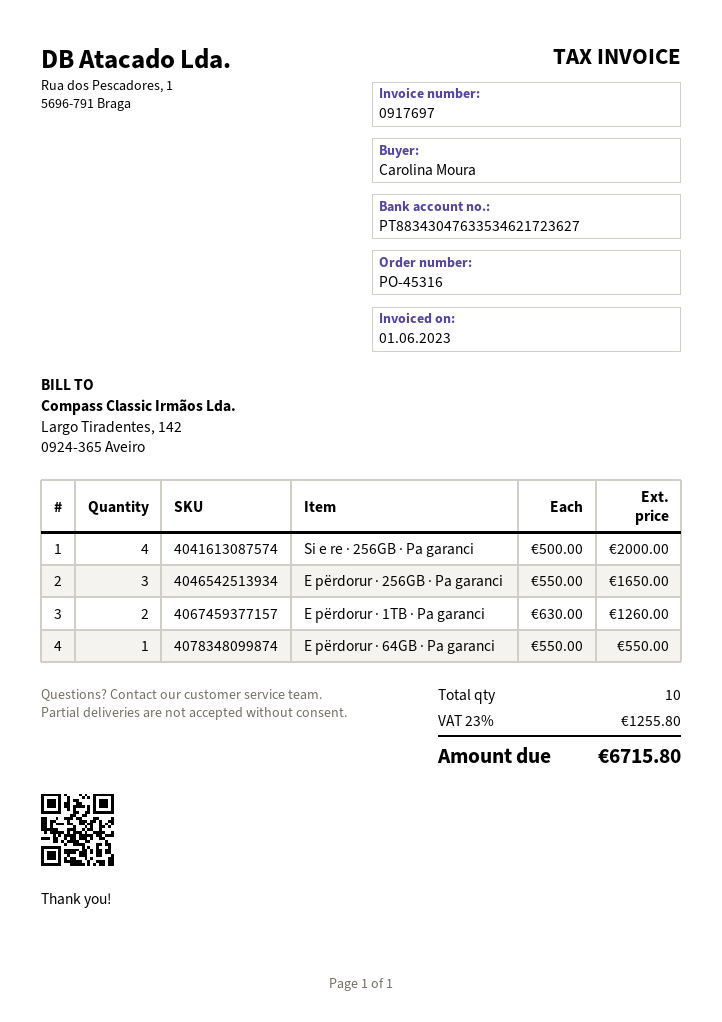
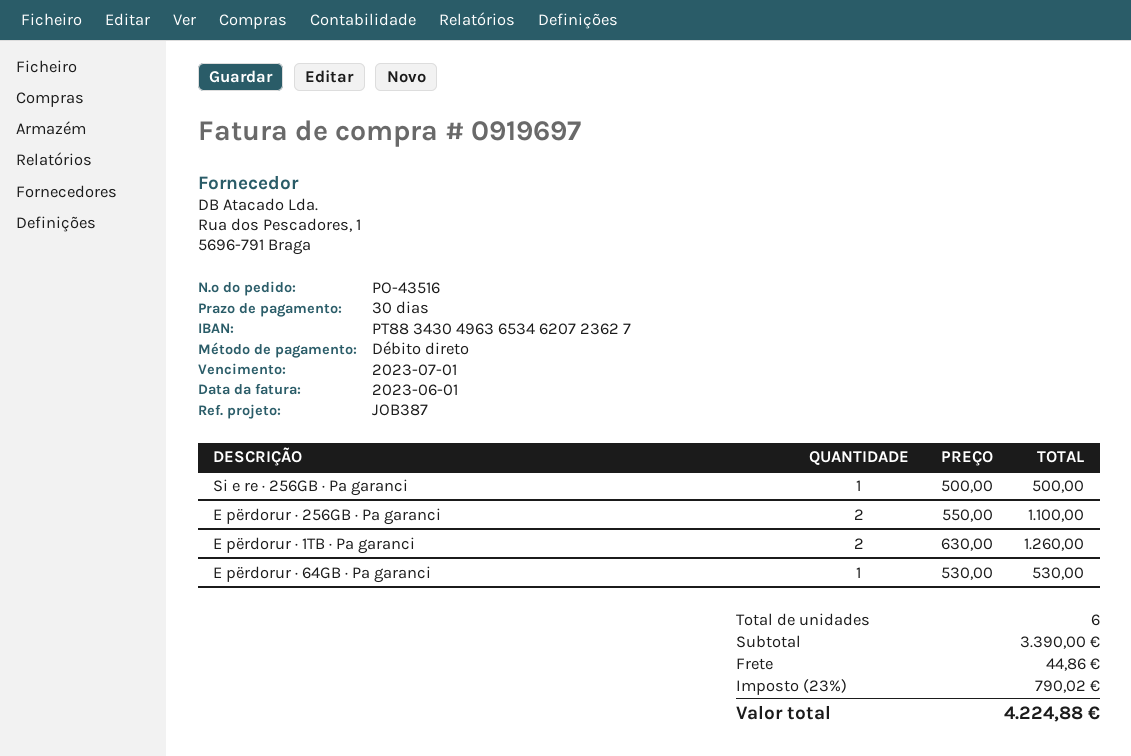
order number: PO-45316 -> PO-43516
invoice number: 0917697 -> 0919697
bank account: PT88343047633534621723627 -> PT88343049636534620723627
Si e re · 256GB · Pa garanci: 4 x 500.00 = 2000.00 -> 1 x 500.00 = 500.00
E përdorur · 256GB · Pa garanci: 3 x 550.00 = 1650.00 -> 2 x 550.00 = 1100.00
E përdorur · 64GB · Pa garanci: 1 x 550.00 = 550.00 -> 1 x 530.00 = 530.00
total quantity: 10 -> 6
shipping: none -> 44.86
tax: 23% = 1255.80 -> 23% = 790.02
total: 6715.80 -> 4224.88

